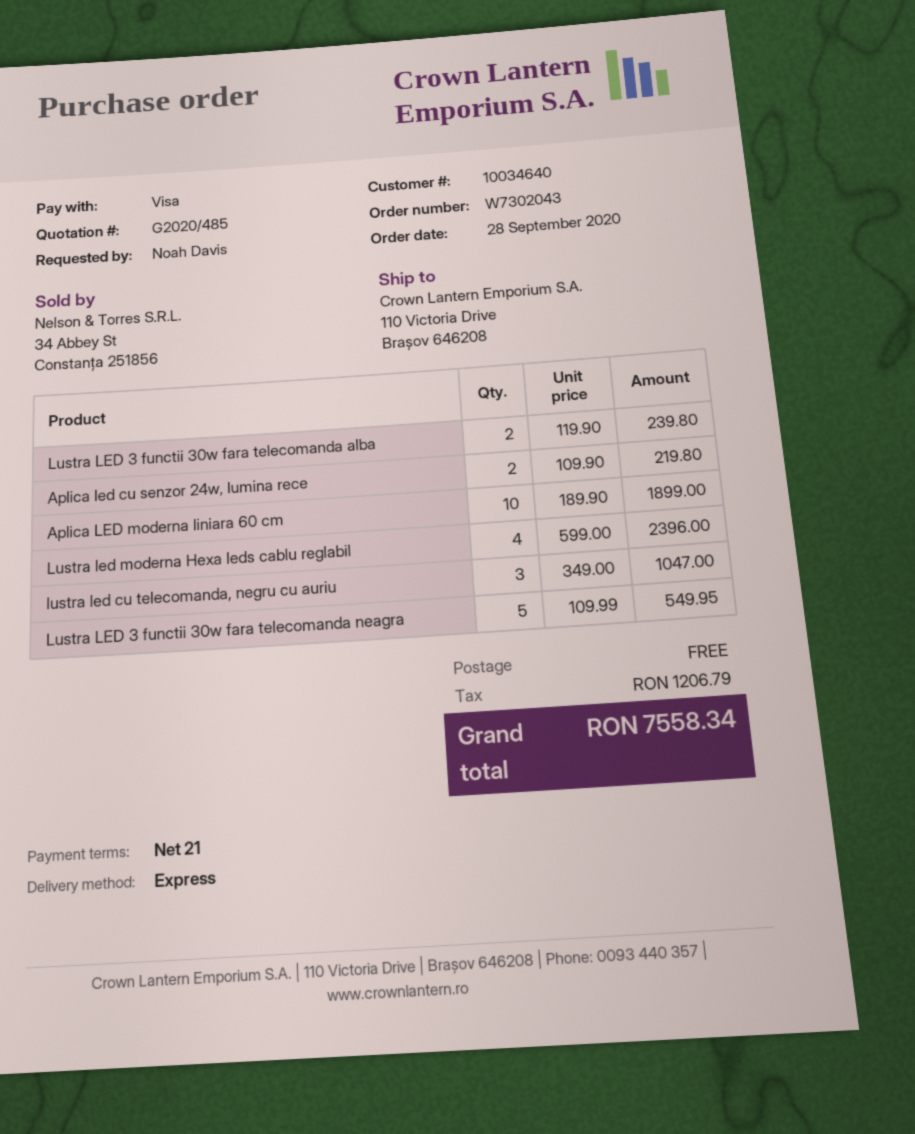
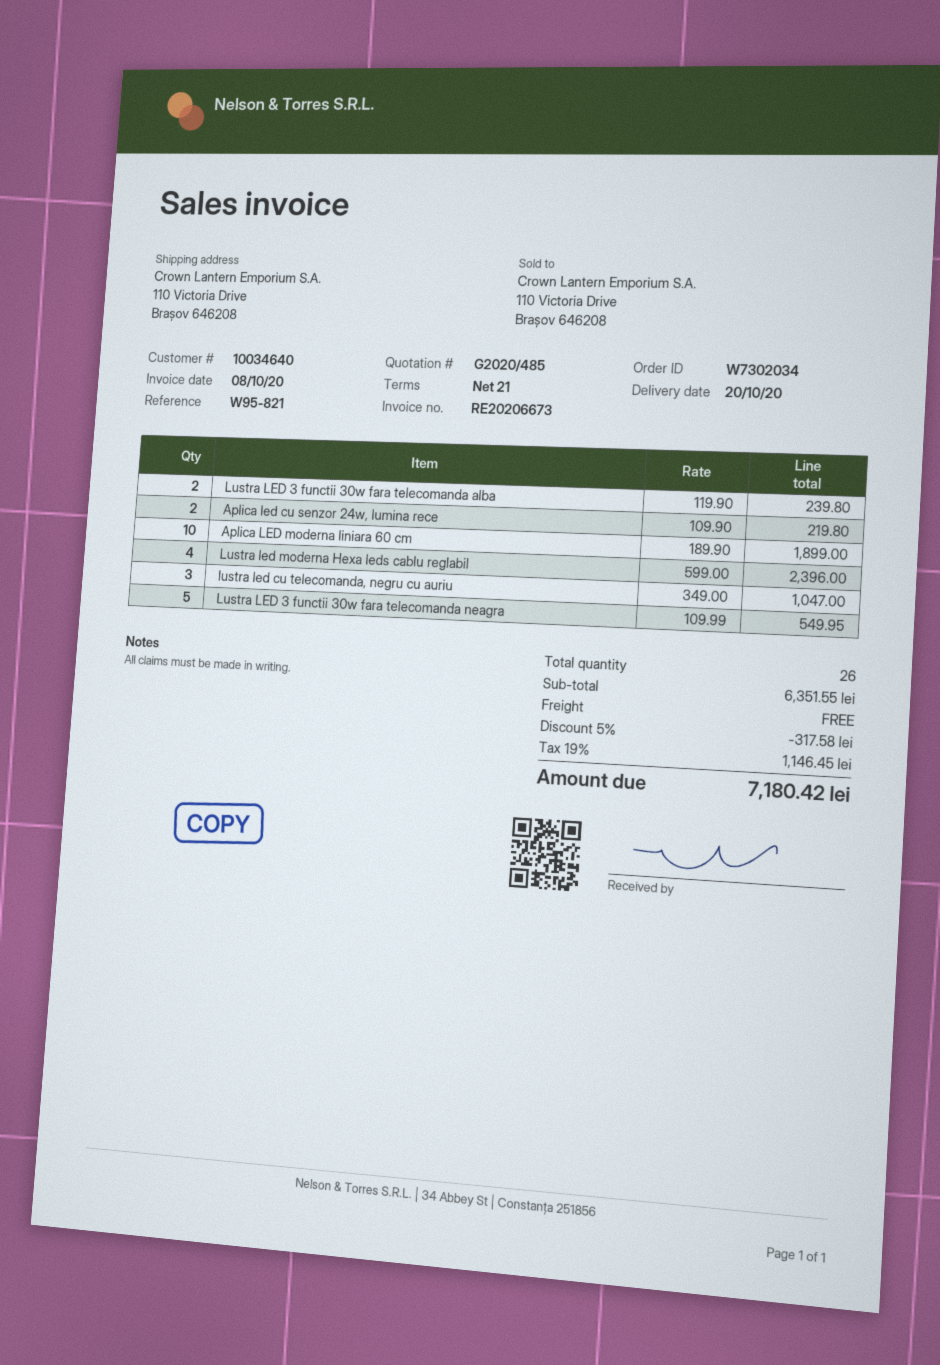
order number: W7302043 -> W7302034
discount: none -> 5% = 317.58
tax: 1206.79 -> 1146.45
total: 7558.34 -> 7180.42

